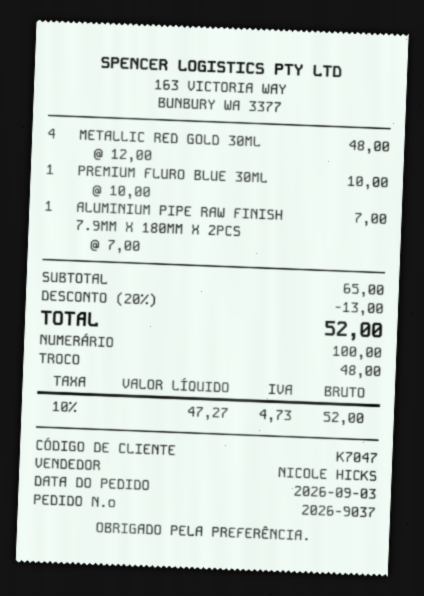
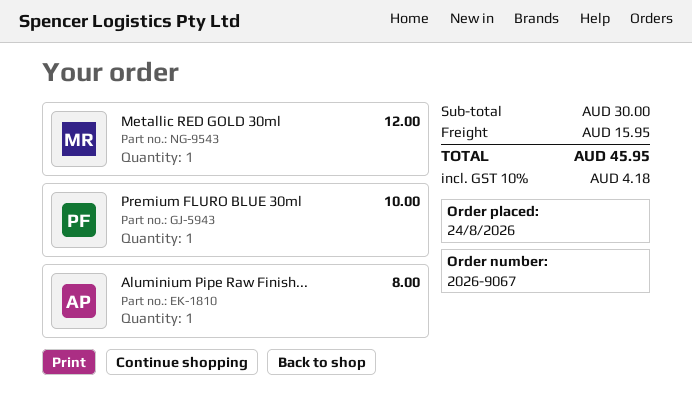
order number: 2026-9037 -> 2026-9067
order date: 2026-09-03 -> 2026-08-24
METALLIC RED GOLD 30ML: 4 for 48.00 -> 1 for 12.00
ALUMINIUM PIPE RAW FINISH 7.9MM X 180MM X 2PCS: 1 for 7.00 -> 1 for 8.00
subtotal: 65.00 -> 30.00
discount: 20% = 13.00 -> none
shipping: none -> 15.95
tax: 10% = 4.73 -> 10% = 4.18
total: 52.00 -> 45.95

